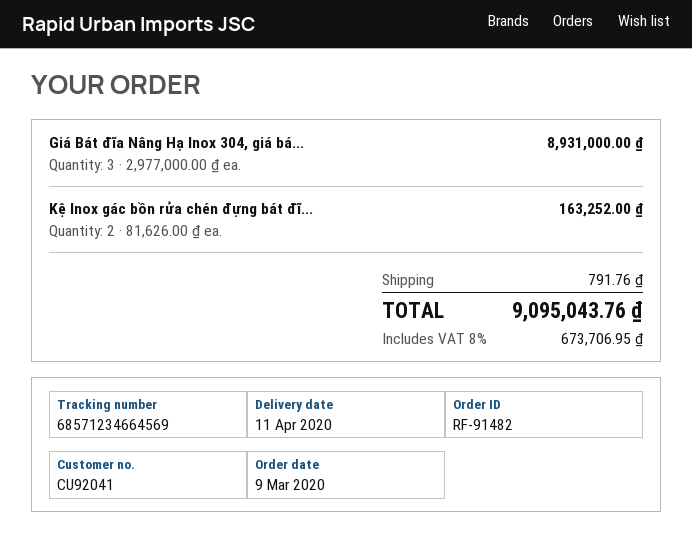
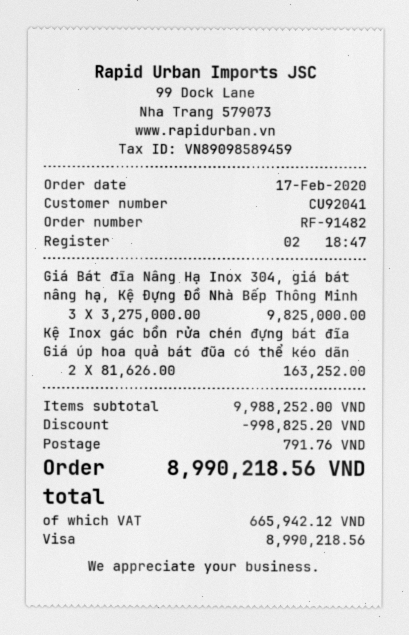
order date: 2020-03-09 -> 2020-02-17
Giá Bát đĩa Nâng Hạ Inox 304, giá bá...: 3 x 2977000.00 = 8931000.00 -> 3 x 3275000.00 = 9825000.00
discount: none -> 998825.20
tax: 673706.95 -> 665942.12
total: 9095043.76 -> 8990218.56

